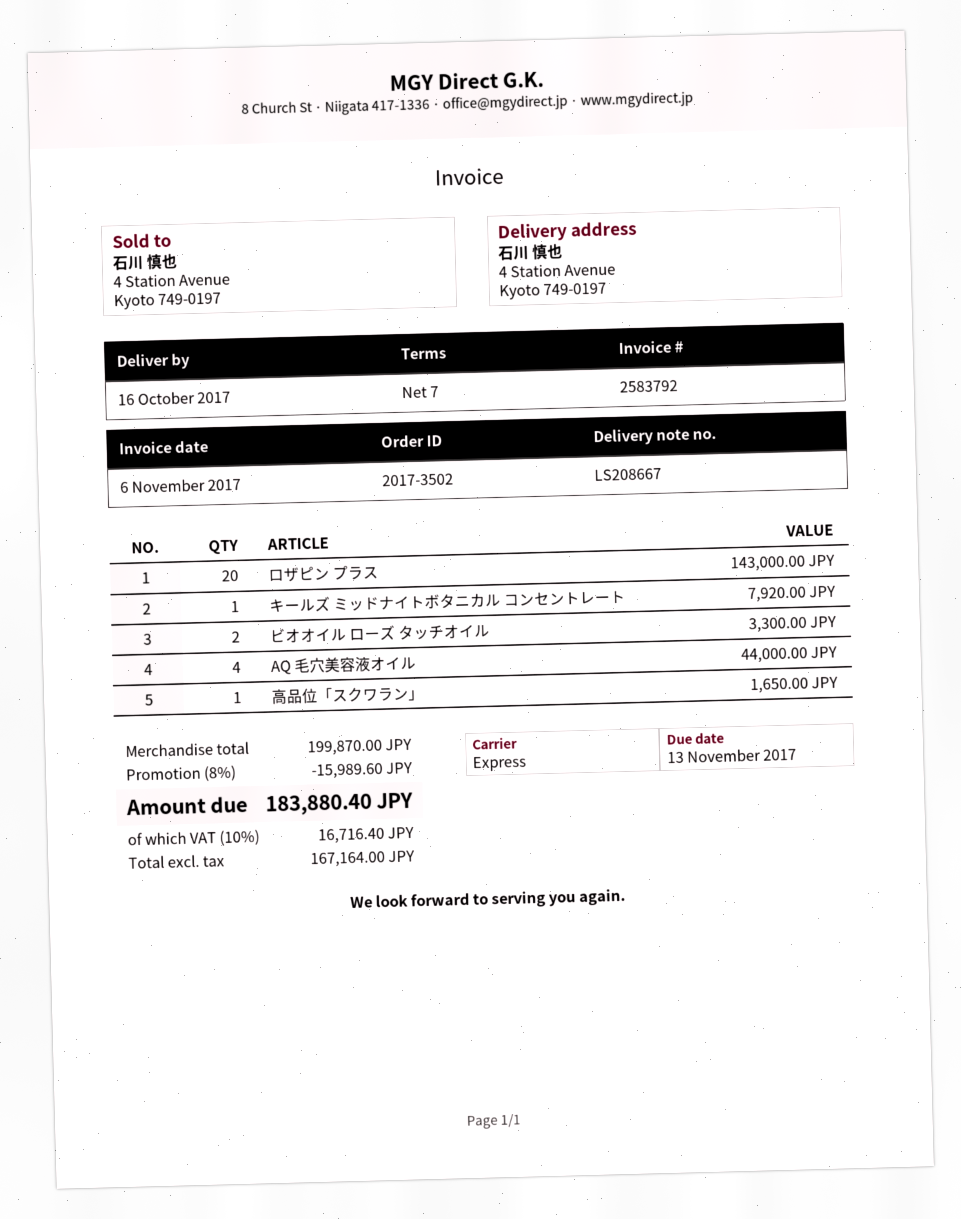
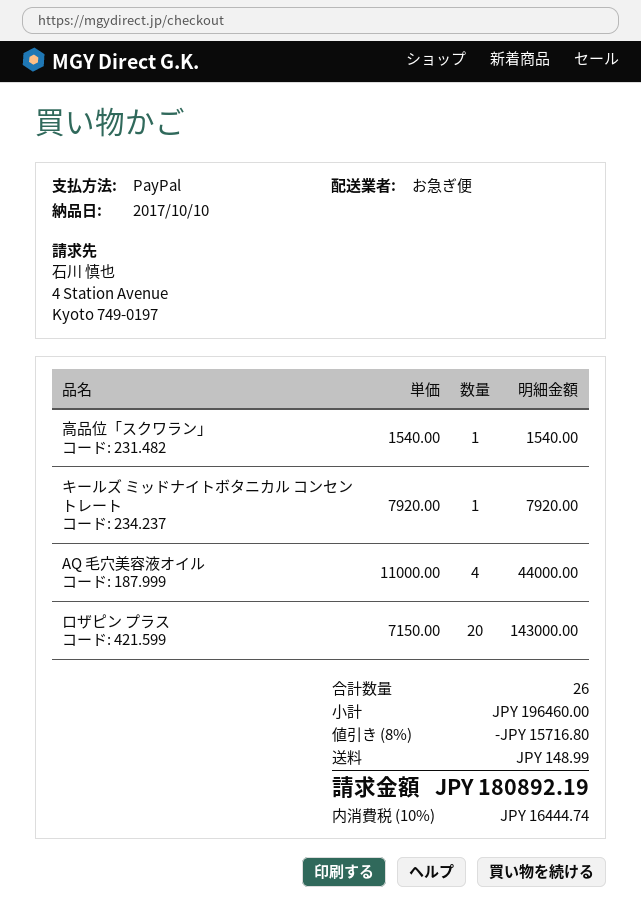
delivery date: 2017-10-16 -> 2017-10-10
ビオオイル ローズ タッチオイル: 2 for 3300.00 -> none
高品位「スクワラン」: 1 for 1650.00 -> 1 for 1540.00
subtotal: 199870.00 -> 196460.00
discount: 8% = 15989.60 -> 8% = 15716.80
shipping: none -> 148.99
tax: 10% = 16716.40 -> 10% = 16444.74
total: 183880.40 -> 180892.19

